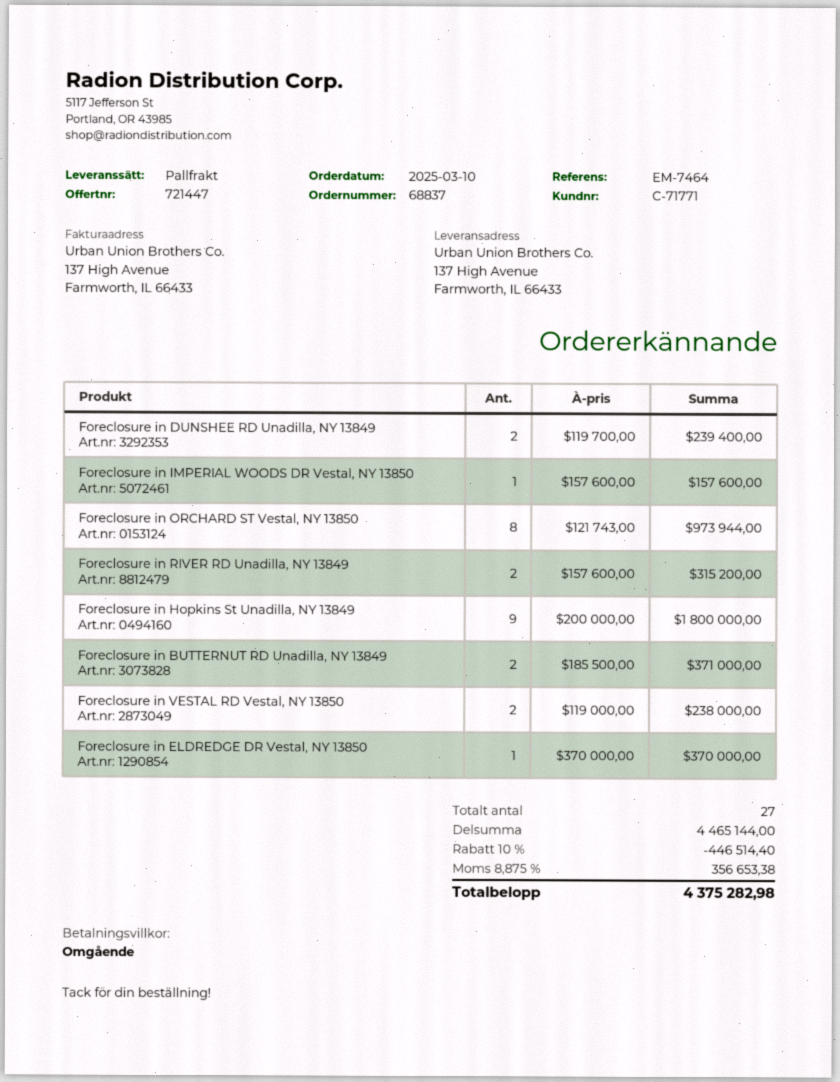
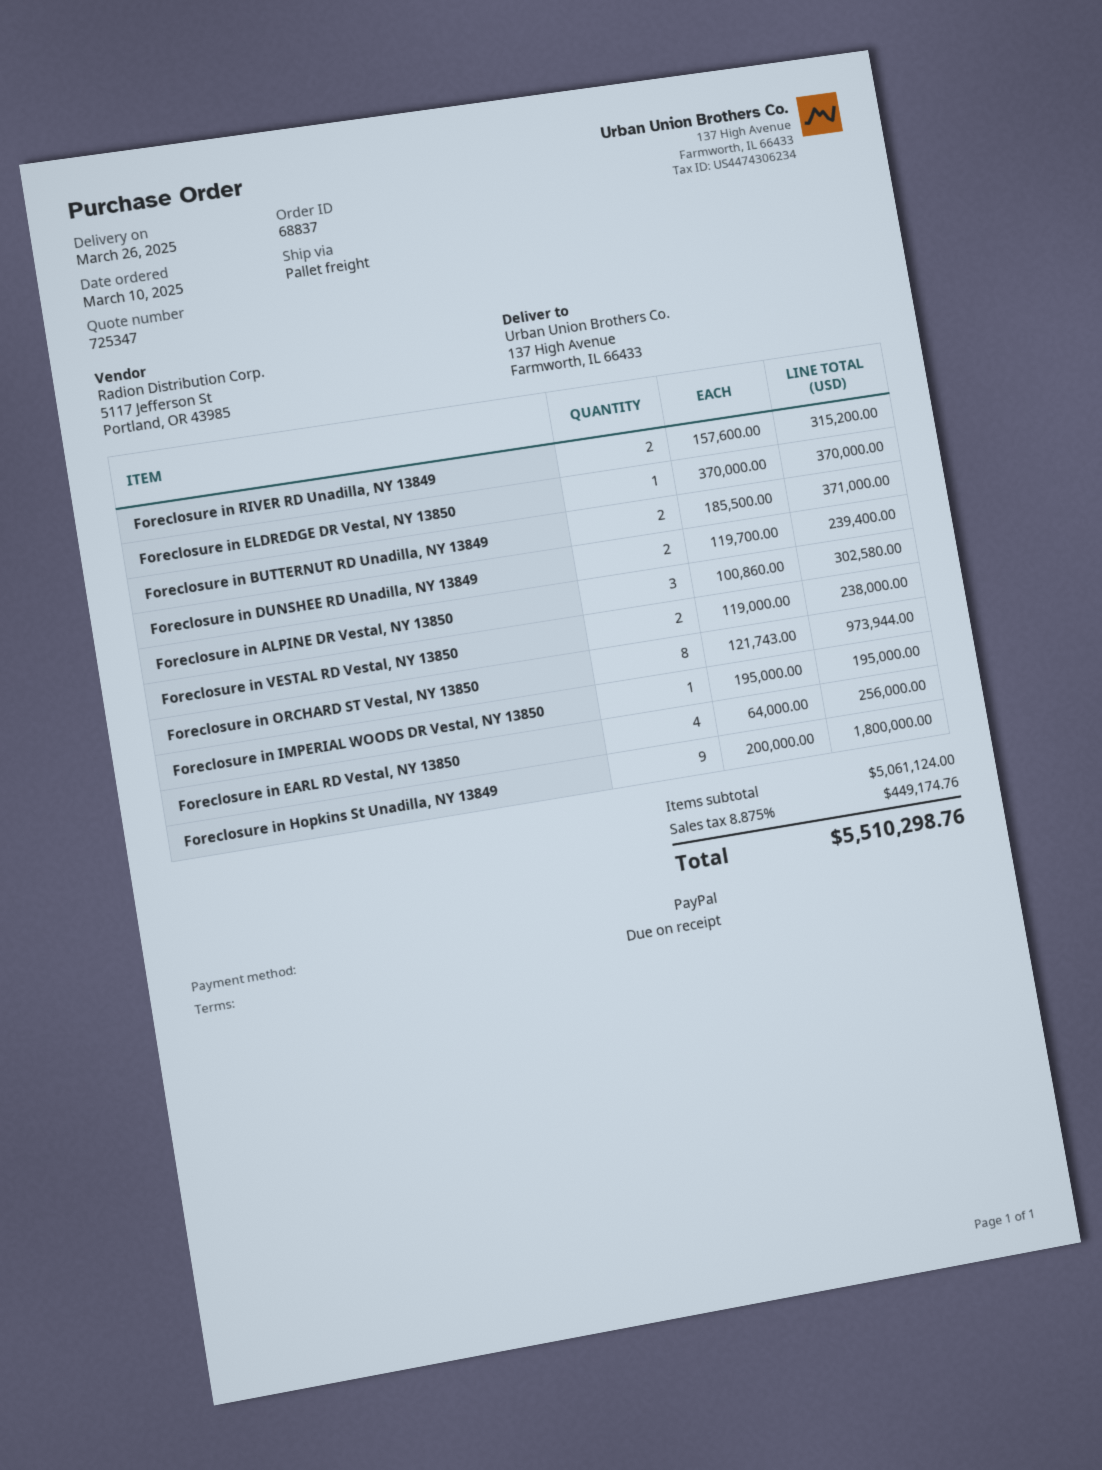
quote number: 721447 -> 725347
Foreclosure in IMPERIAL WOODS DR Vestal, NY 13850: 1 x 157600.00 = 157600.00 -> 1 x 195000.00 = 195000.00
Foreclosure in ALPINE DR Vestal, NY 13850: none -> 3 x 100860.00 = 302580.00
Foreclosure in EARL RD Vestal, NY 13850: none -> 4 x 64000.00 = 256000.00
subtotal: 4465144.00 -> 5061124.00
discount: 10% = 446514.40 -> none
tax: 8.875% = 356653.38 -> 8.875% = 449174.76
total: 4375282.98 -> 5510298.76

